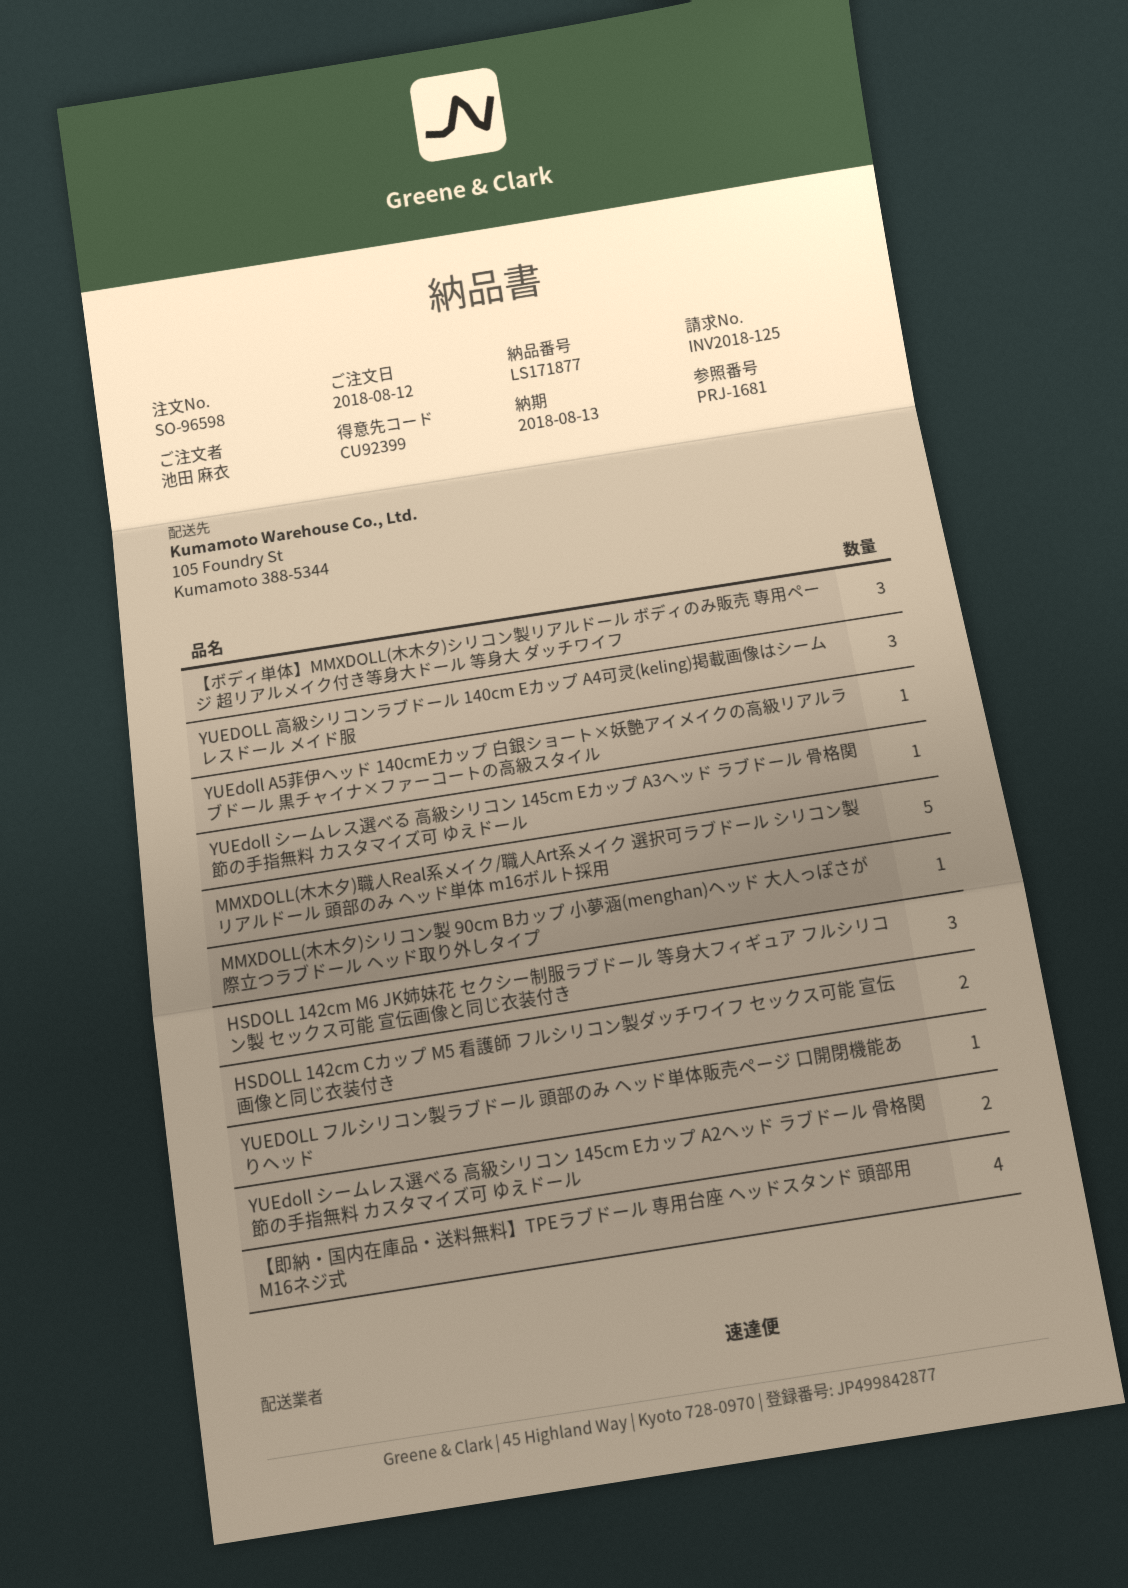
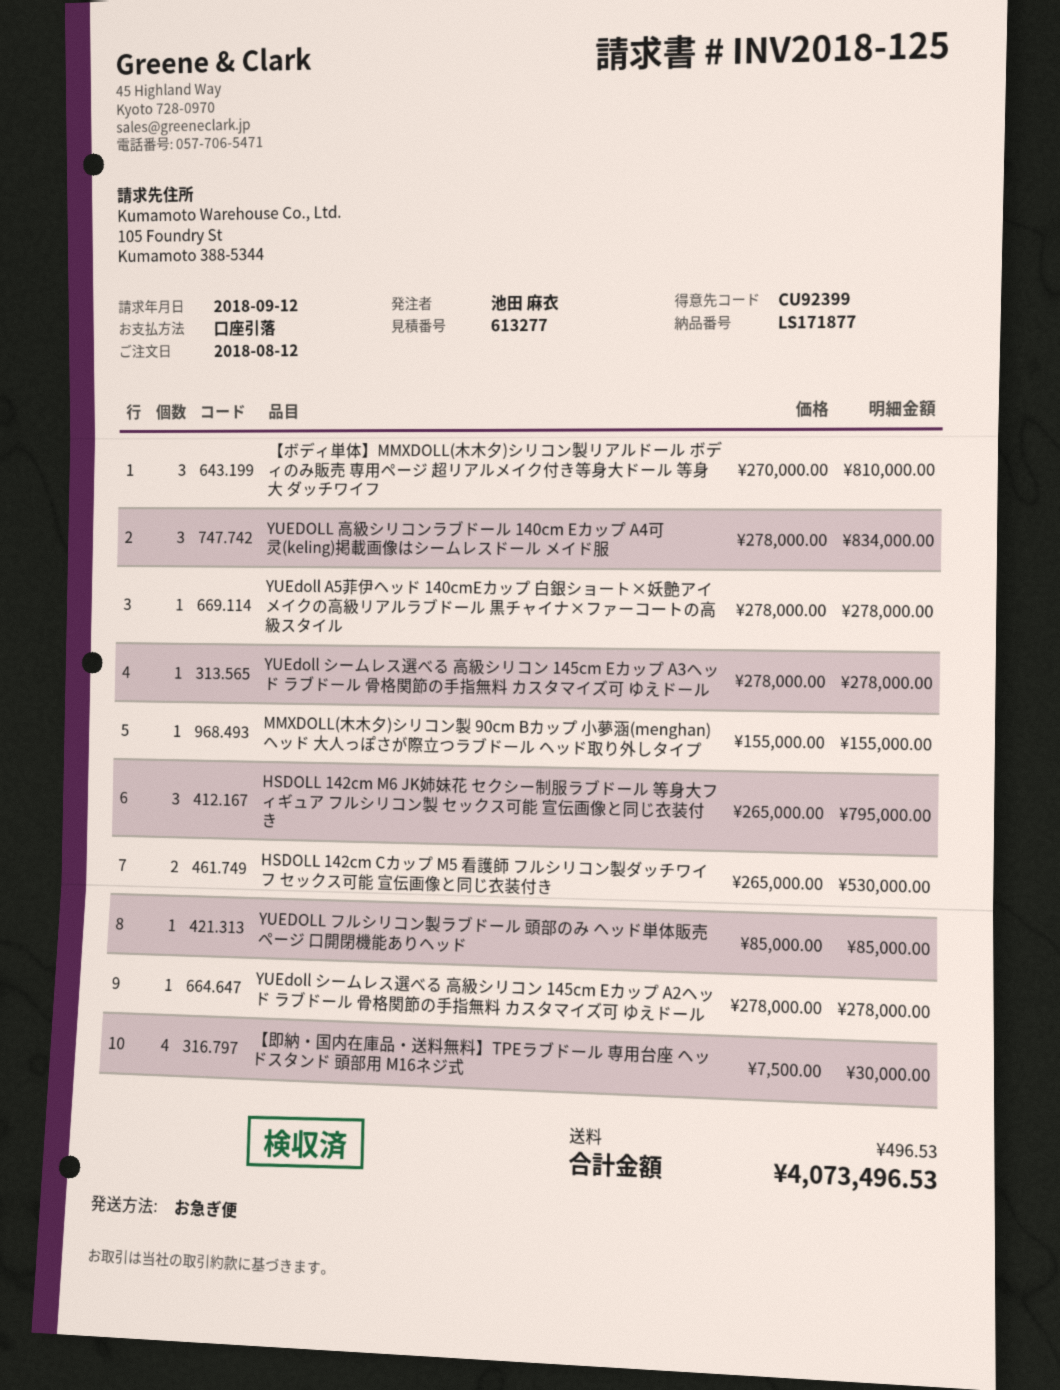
MMXDOLL(木木夕)職人Real系メイク/職人Art系メイク 選択可ラブドール シリコン製リアルドール 頭部のみ ヘッド単体 m16ボルト採用: 5 -> none
YUEdoll シームレス選べる 高級シリコン 145cm Eカップ A2ヘッド ラブドール 骨格関節の手指無料 カスタマイズ可 ゆえドール: 2 -> 1

